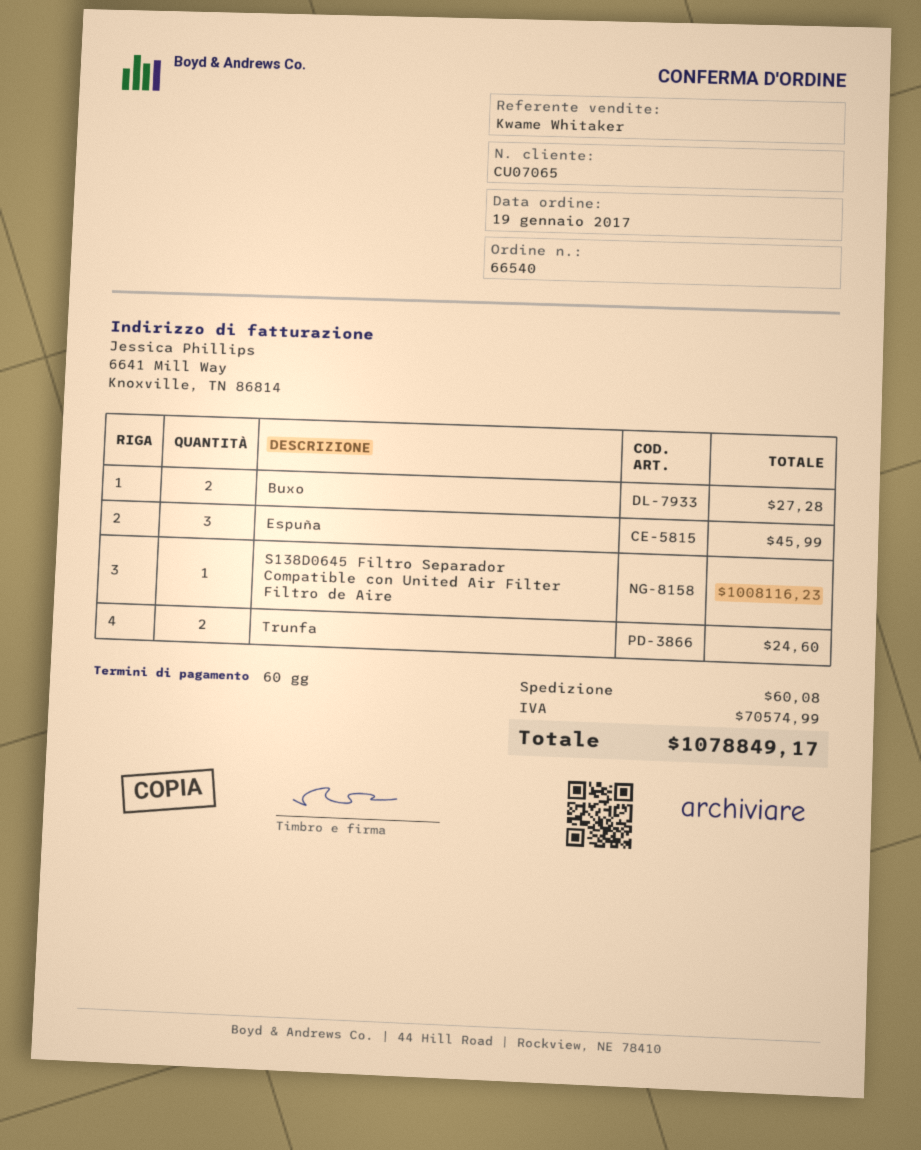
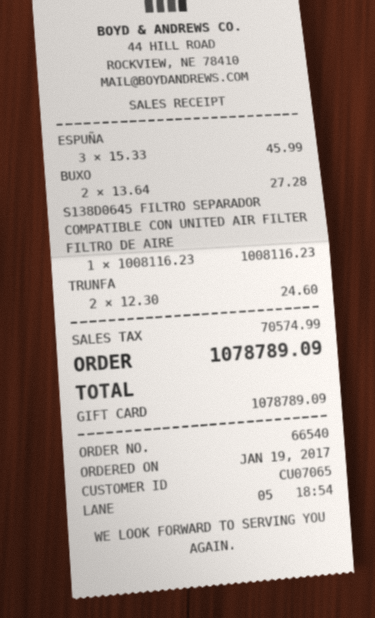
shipping: 60.08 -> none
total: 1078849.17 -> 1078789.09

